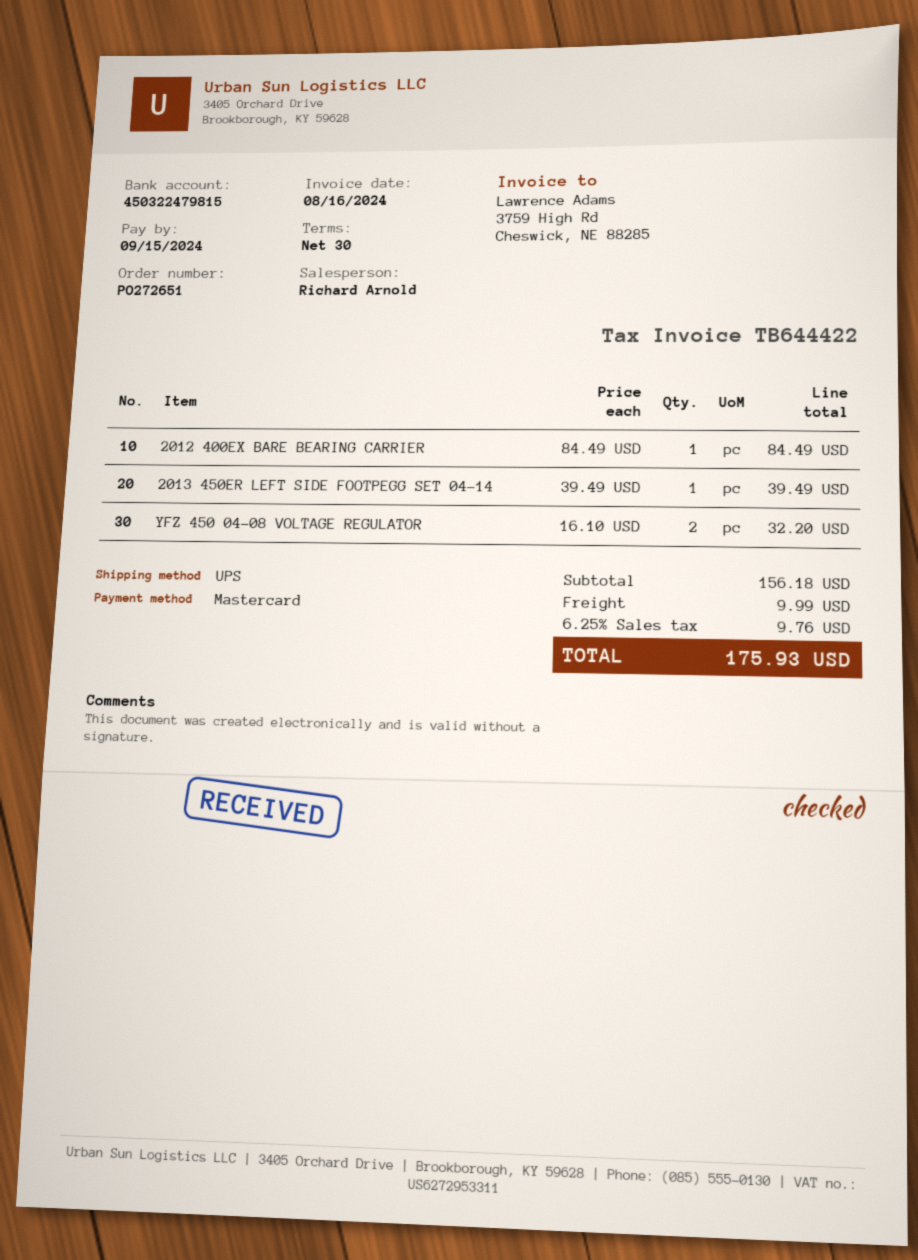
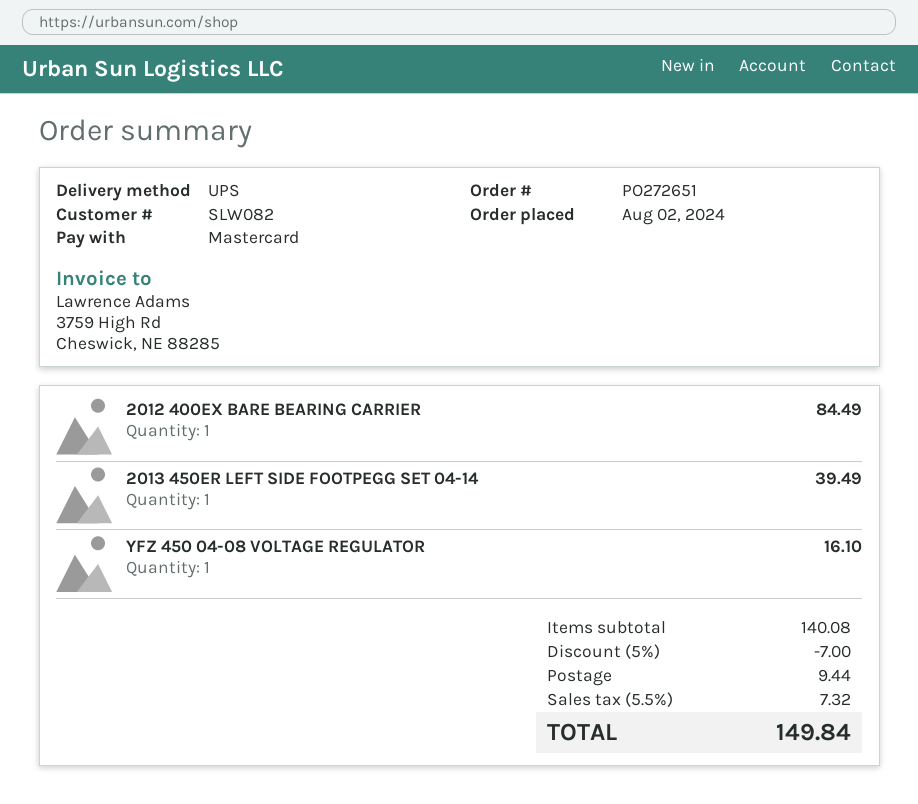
YFZ 450 04-08 VOLTAGE REGULATOR: 2 for 32.20 -> 1 for 16.10
subtotal: 156.18 -> 140.08
discount: none -> 5% = 7.00
shipping: 9.99 -> 9.44
tax: 6.25% = 9.76 -> 5.5% = 7.32
total: 175.93 -> 149.84

